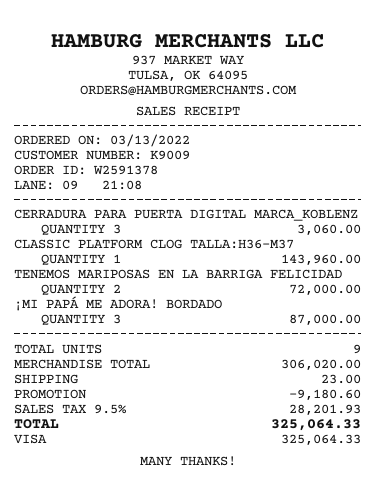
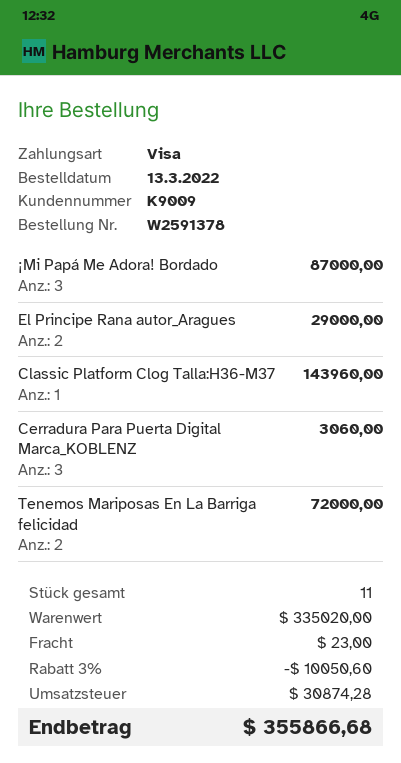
El Principe Rana autor_Aragues: none -> 2 for 29000.00
total quantity: 9 -> 11
subtotal: 306020.00 -> 335020.00
discount: 9180.60 -> 10050.60
tax: 28201.93 -> 30874.28
total: 325064.33 -> 355866.68

